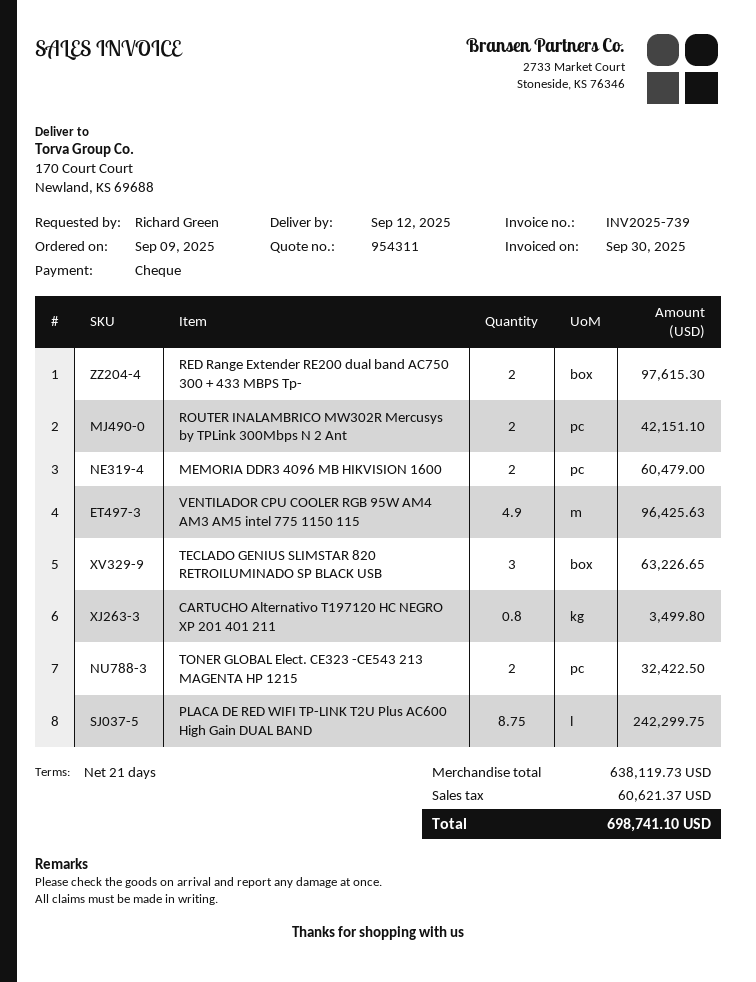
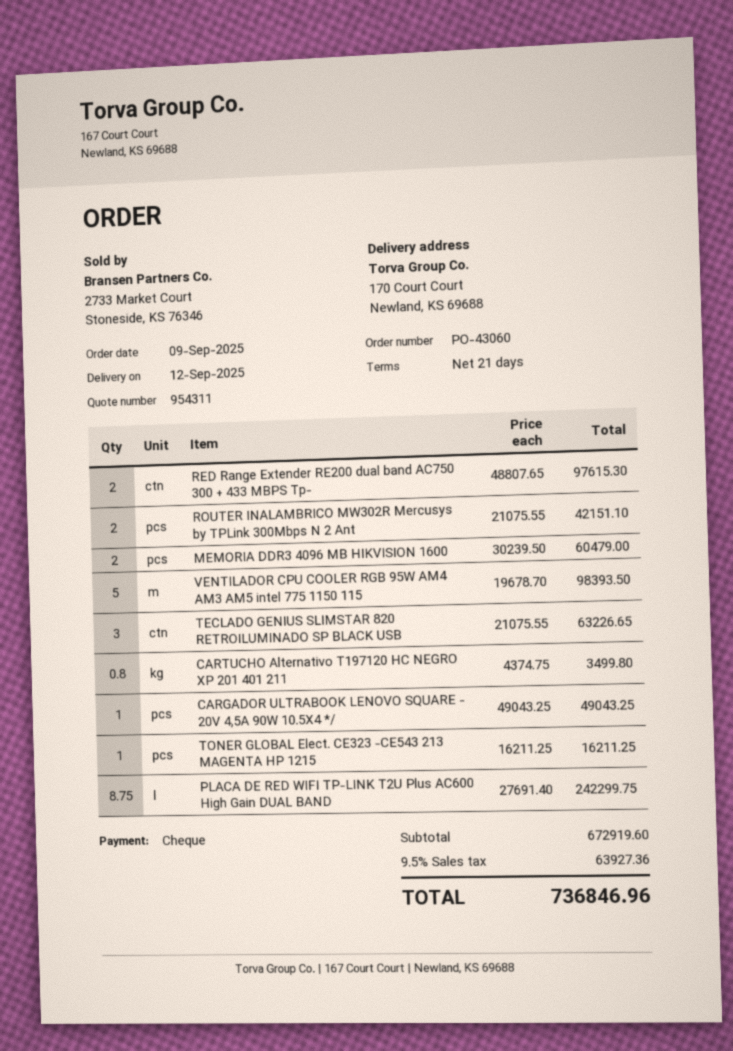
VENTILADOR CPU COOLER RGB 95W AM4 AM3 AM5 intel 775 1150 115: 4.9 for 96425.63 -> 5 for 98393.50
TONER GLOBAL Elect. CE323 -CE543 213 MAGENTA HP 1215: 2 for 32422.50 -> 1 for 16211.25
CARGADOR ULTRABOOK LENOVO SQUARE - 20V 4,5A 90W 10.5X4 */: none -> 1 for 49043.25
subtotal: 638119.73 -> 672919.60
tax: 60621.37 -> 63927.36
total: 698741.10 -> 736846.96

